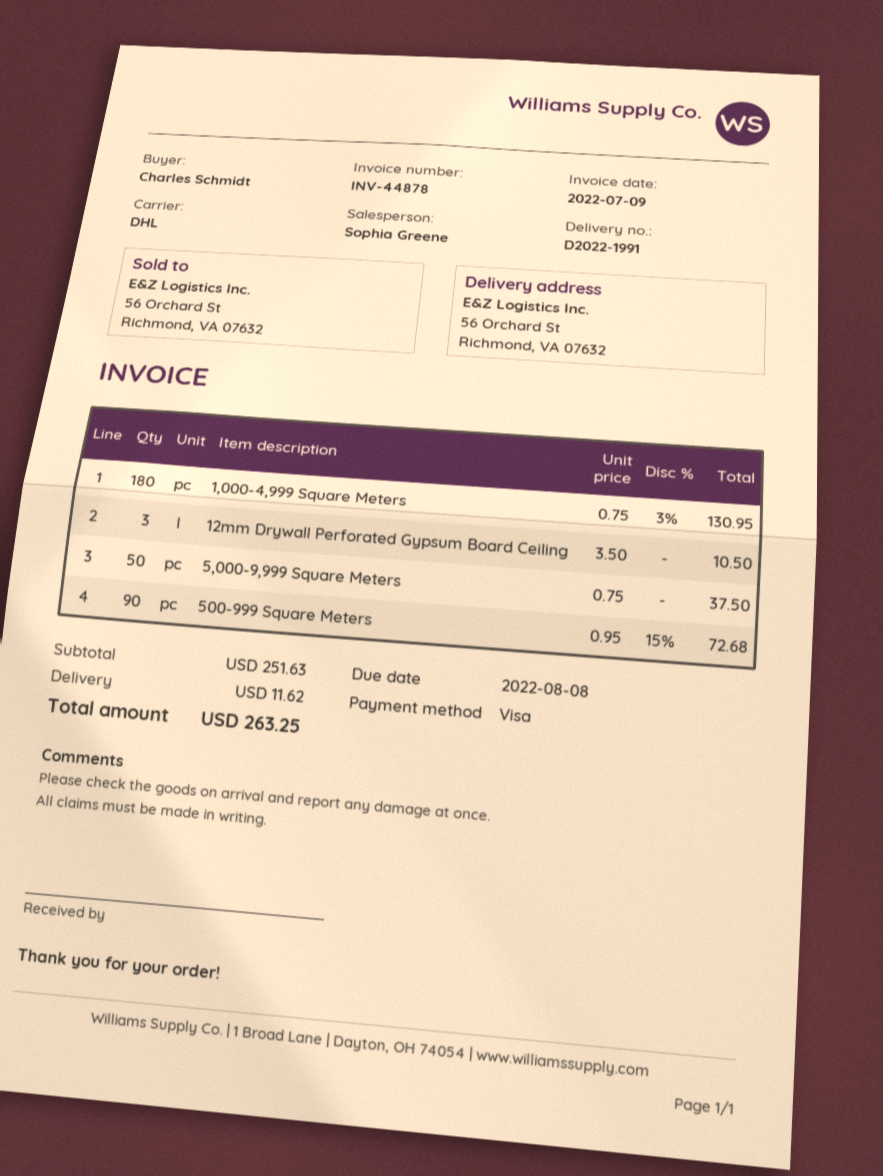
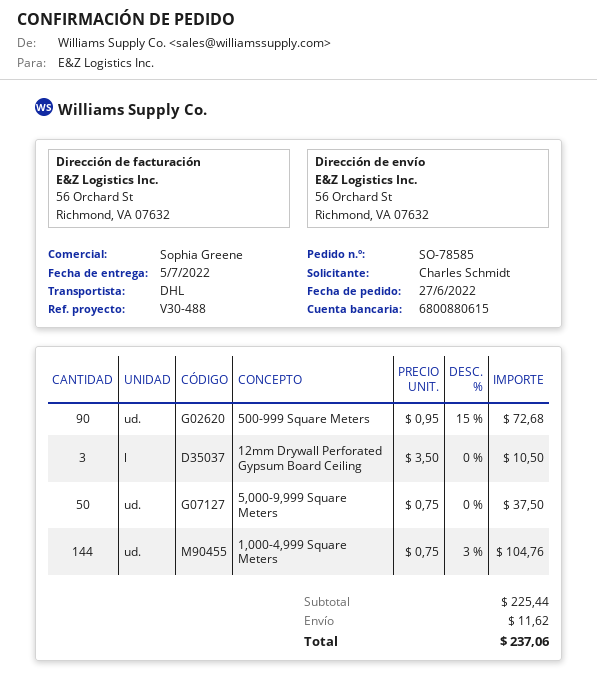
1,000-4,999 Square Meters: 180 x 0.75 - 3% = 130.95 -> 144 x 0.75 - 3% = 104.76
subtotal: 251.63 -> 225.44
total: 263.25 -> 237.06

